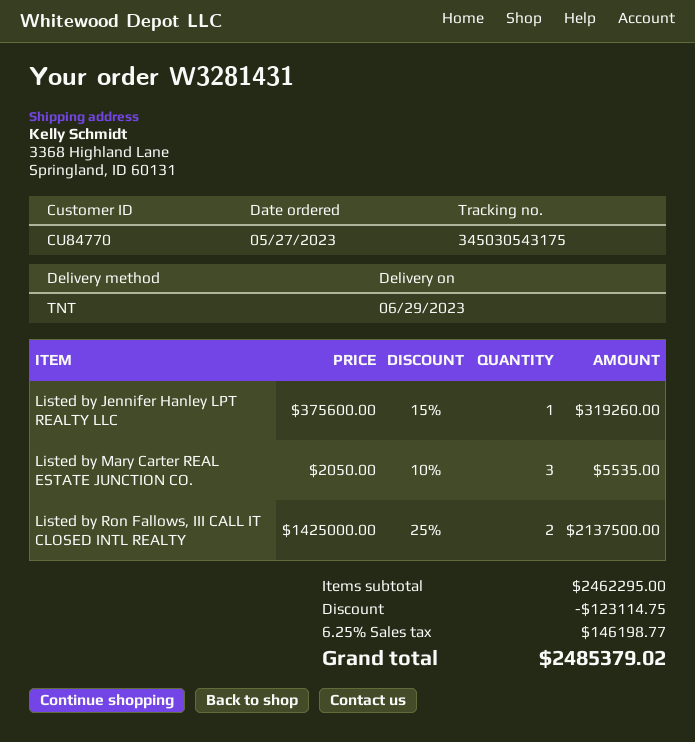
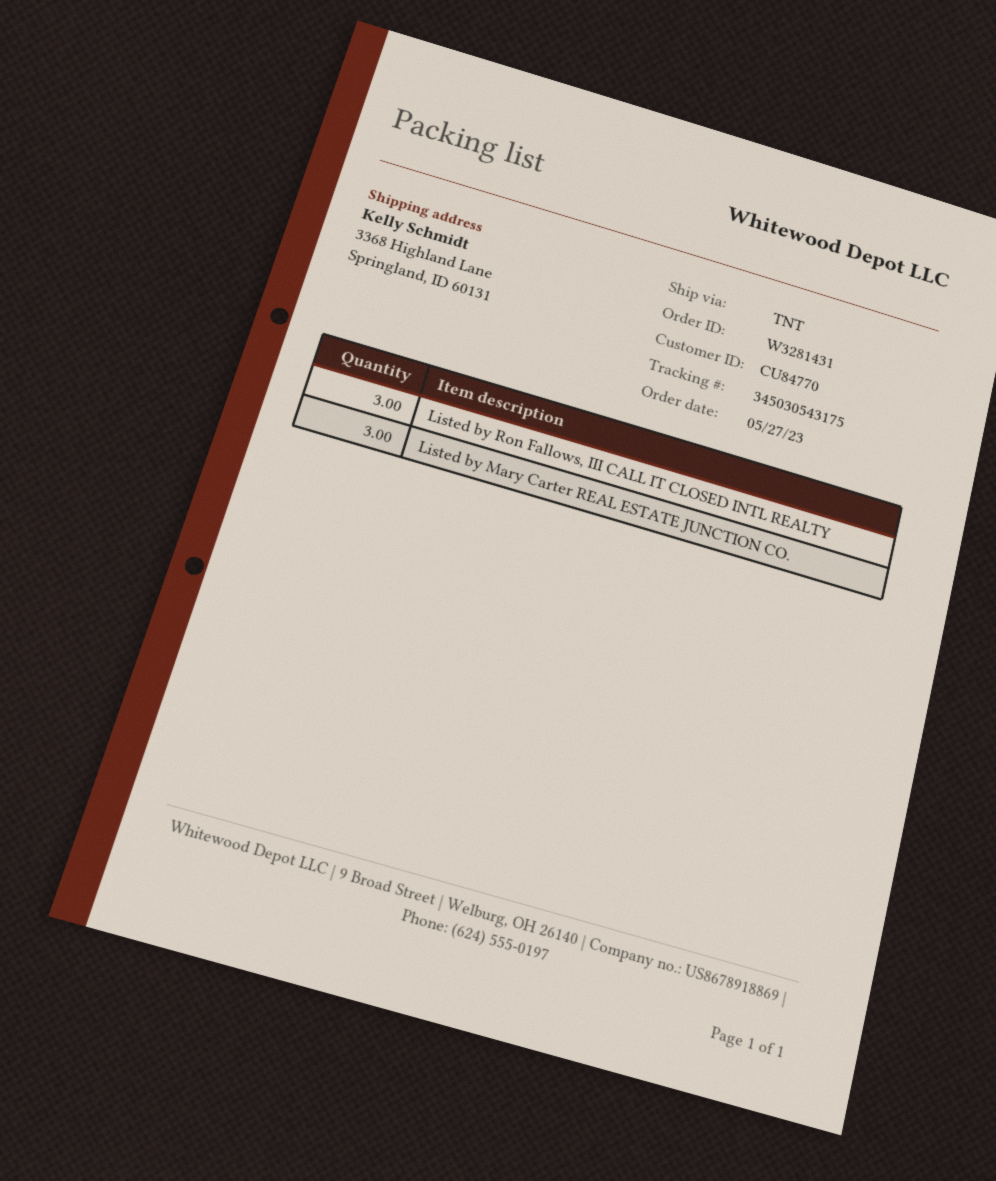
Listed by Jennifer Hanley LPT REALTY LLC: 1 -> none
Listed by Ron Fallows, III CALL IT CLOSED INTL REALTY: 2 -> 3

